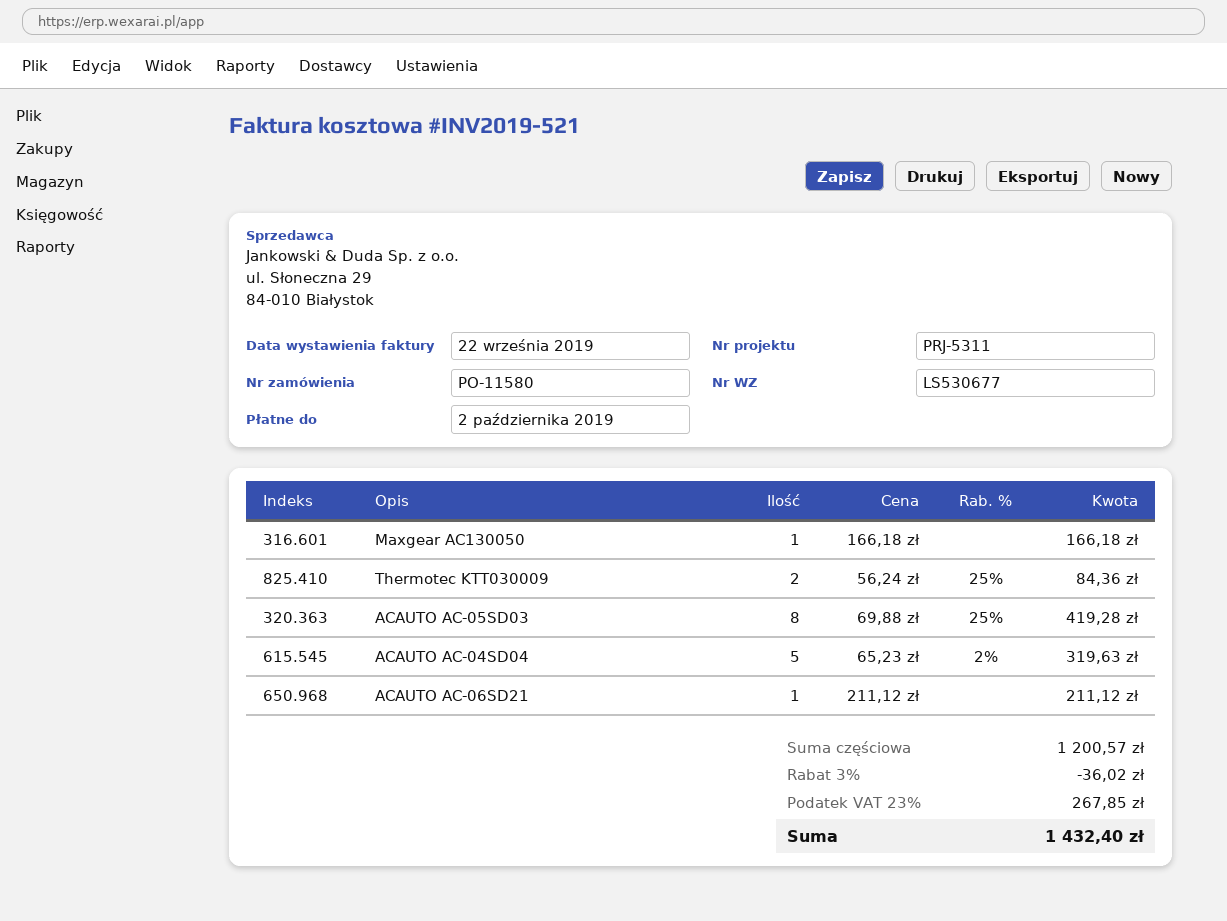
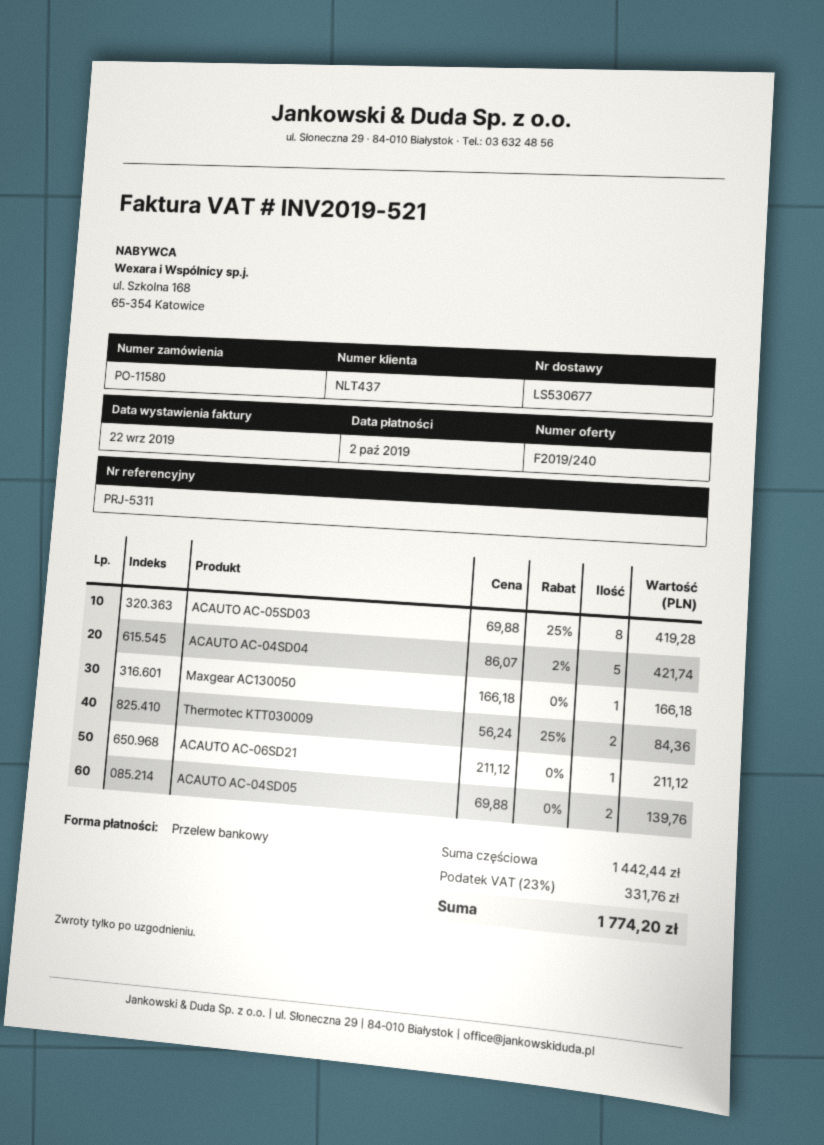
ACAUTO AC-04SD04: 5 x 65.23 - 2% = 319.63 -> 5 x 86.07 - 2% = 421.74
ACAUTO AC-04SD05: none -> 2 x 69.88 = 139.76
subtotal: 1200.57 -> 1442.44
discount: 3% = 36.02 -> none
tax: 23% = 267.85 -> 23% = 331.76
total: 1432.40 -> 1774.20

